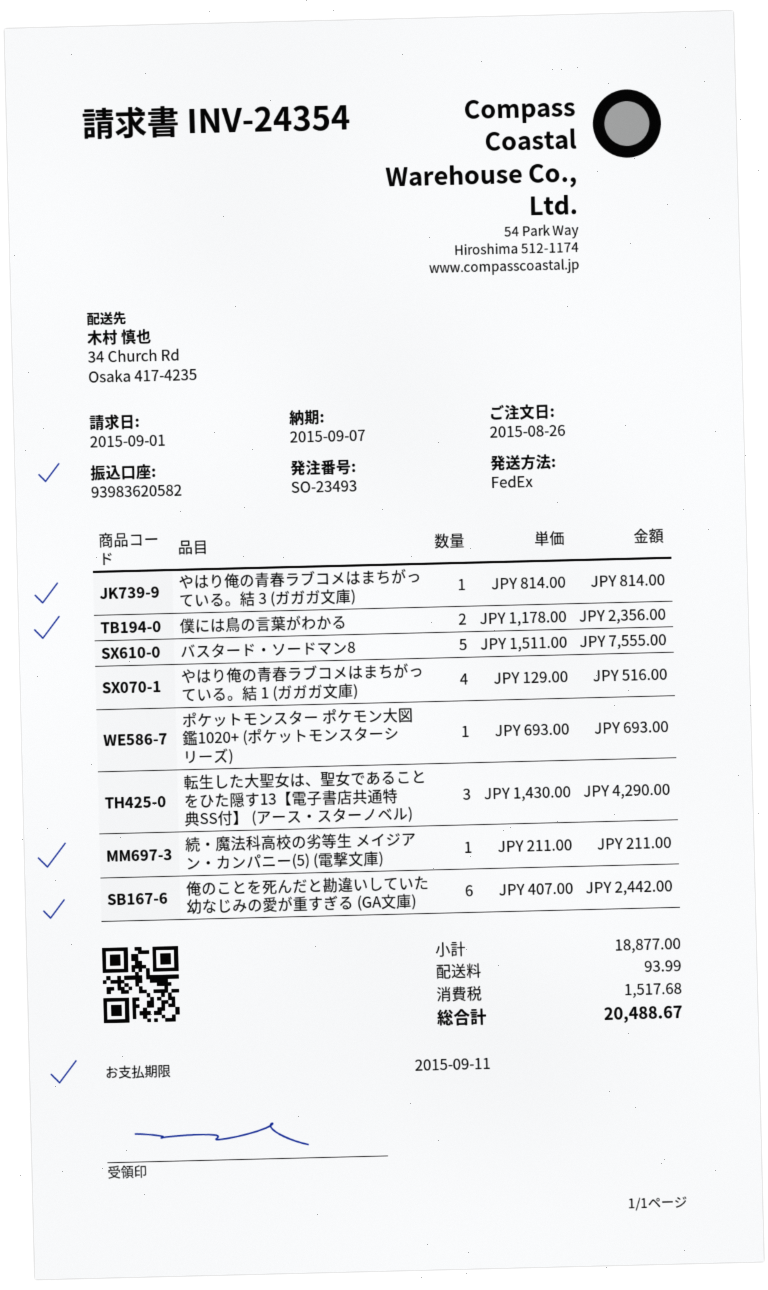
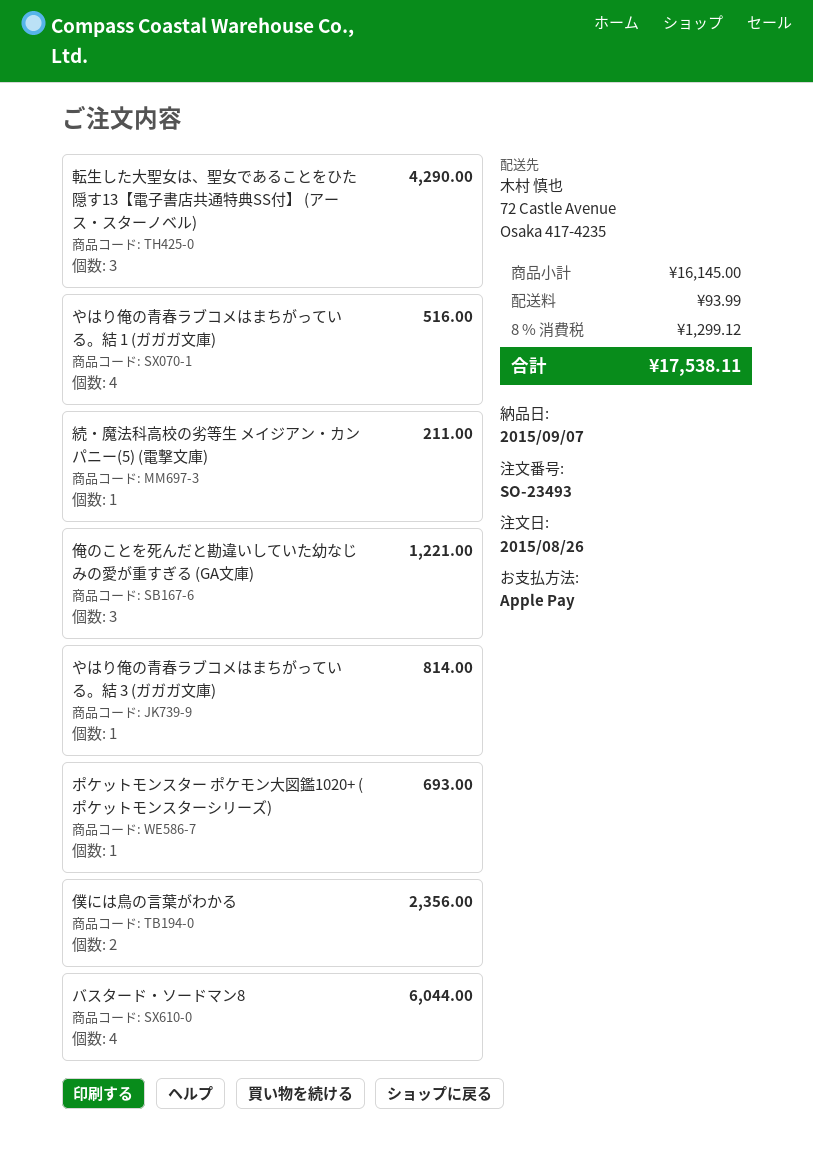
ship to: 34 Church Rd, Osaka 417-4235 -> 72 Castle Avenue, Osaka 417-4235
バスタード・ソードマン8: 5 for 7555.00 -> 4 for 6044.00
俺のことを死んだと勘違いしていた幼なじみの愛が重すぎる (GA文庫): 6 for 2442.00 -> 3 for 1221.00
subtotal: 18877.00 -> 16145.00
tax: 1517.68 -> 1299.12
total: 20488.67 -> 17538.11

